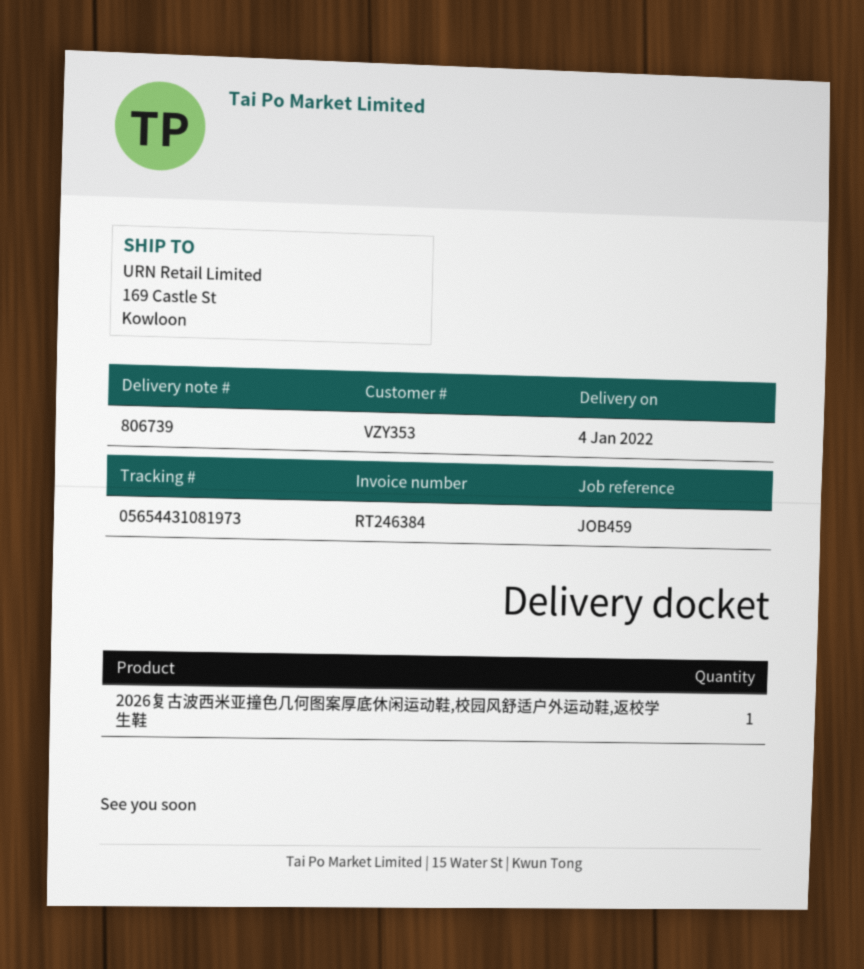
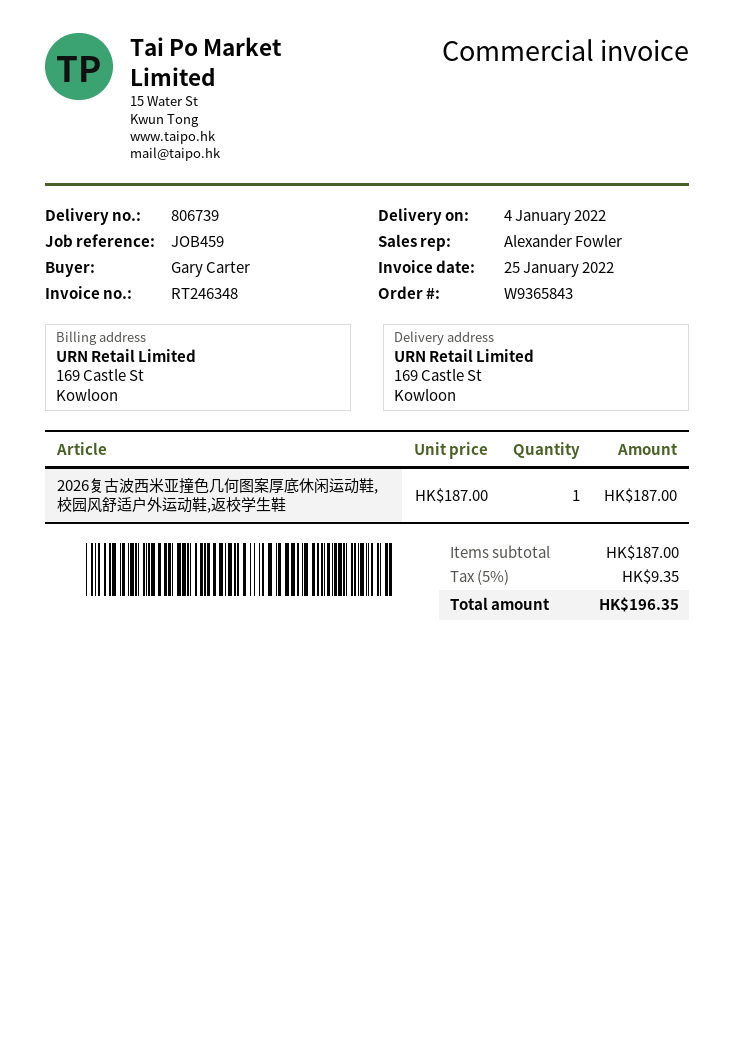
invoice number: RT246384 -> RT246348

